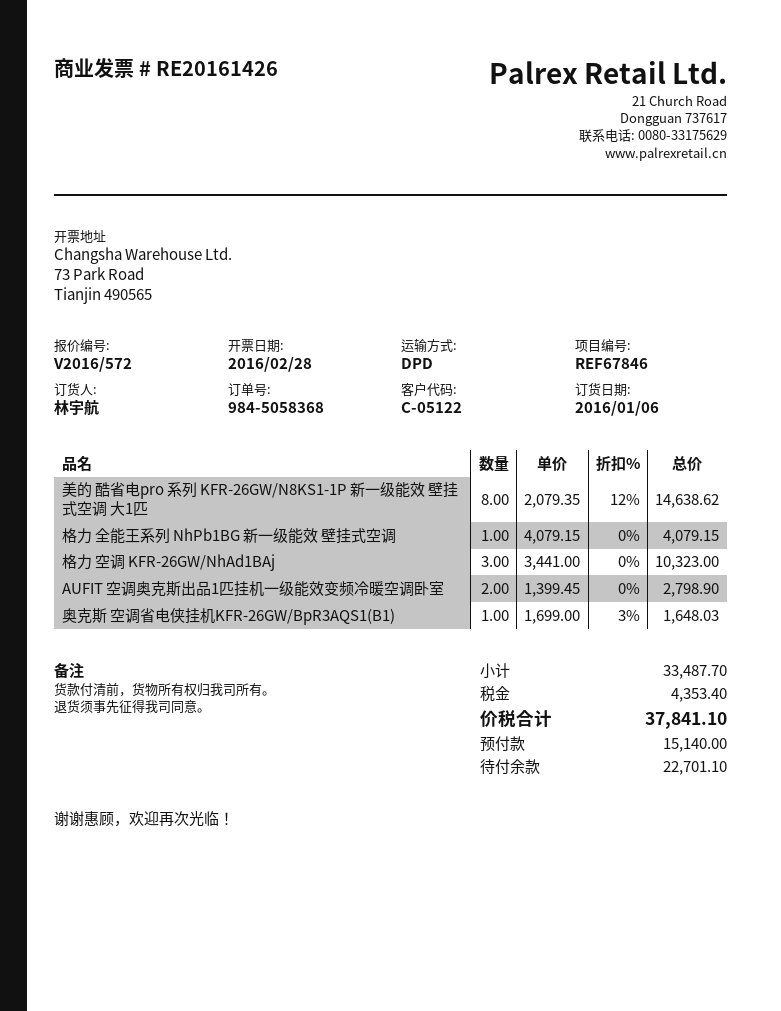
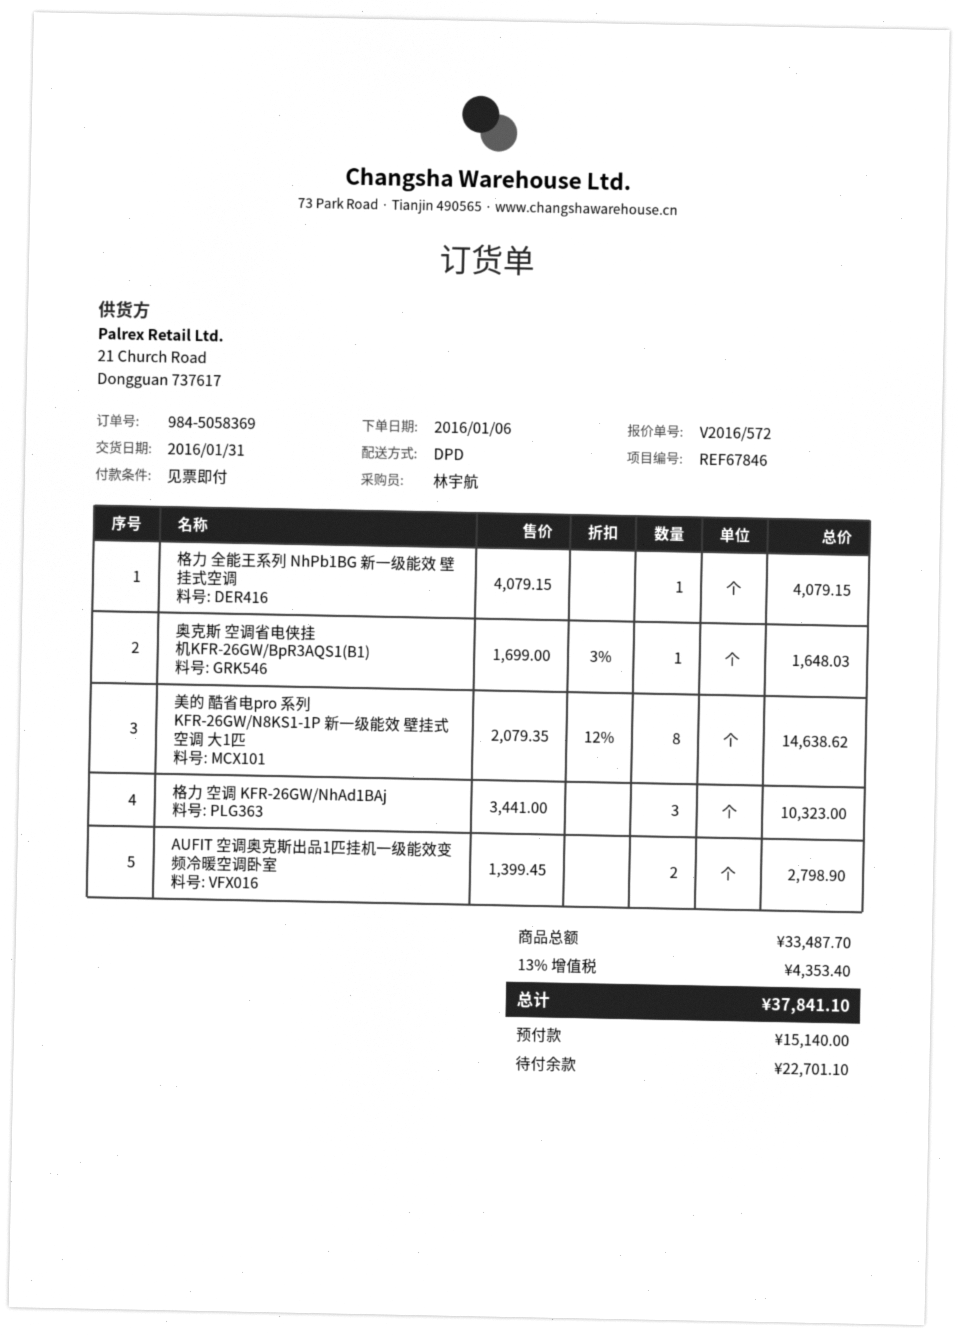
order number: 984-5058368 -> 984-5058369

